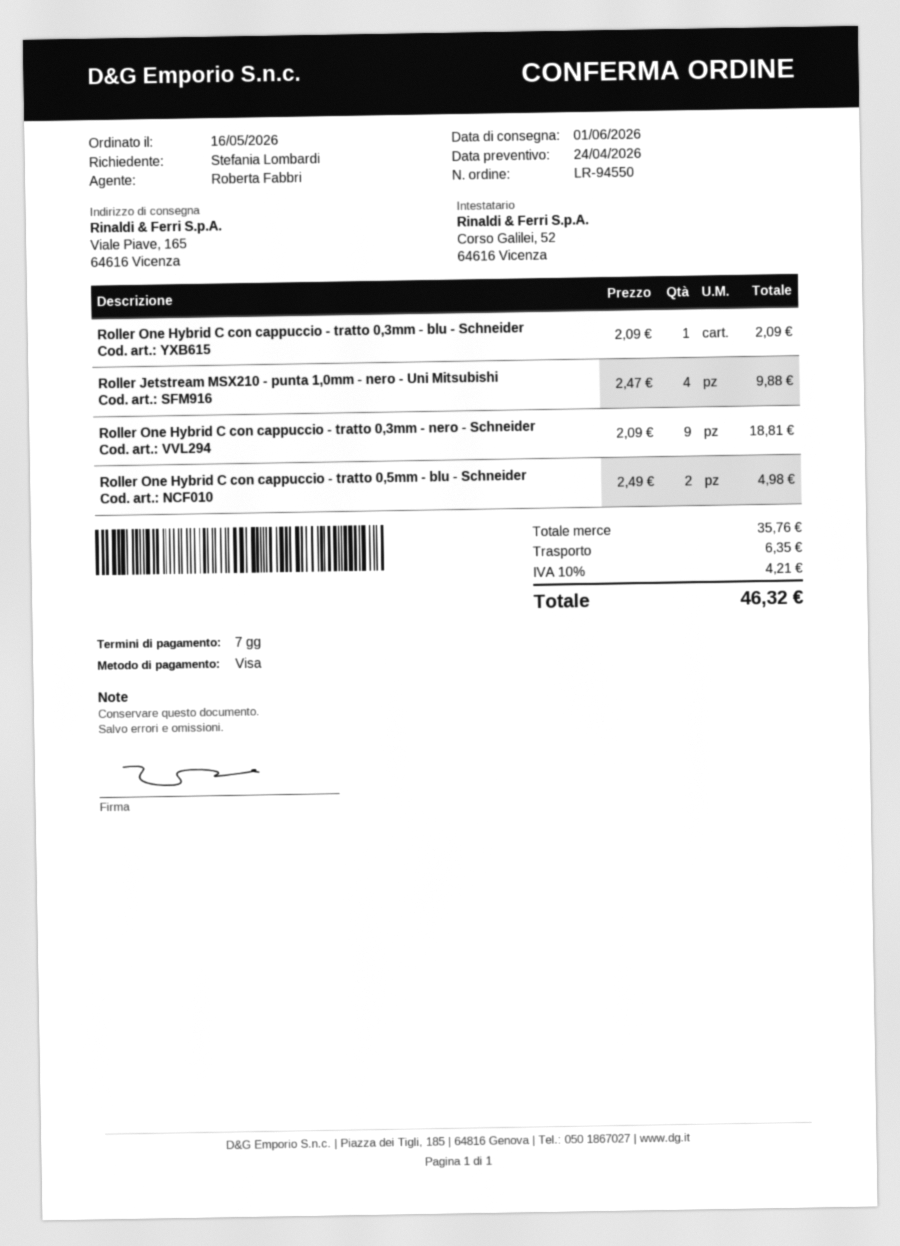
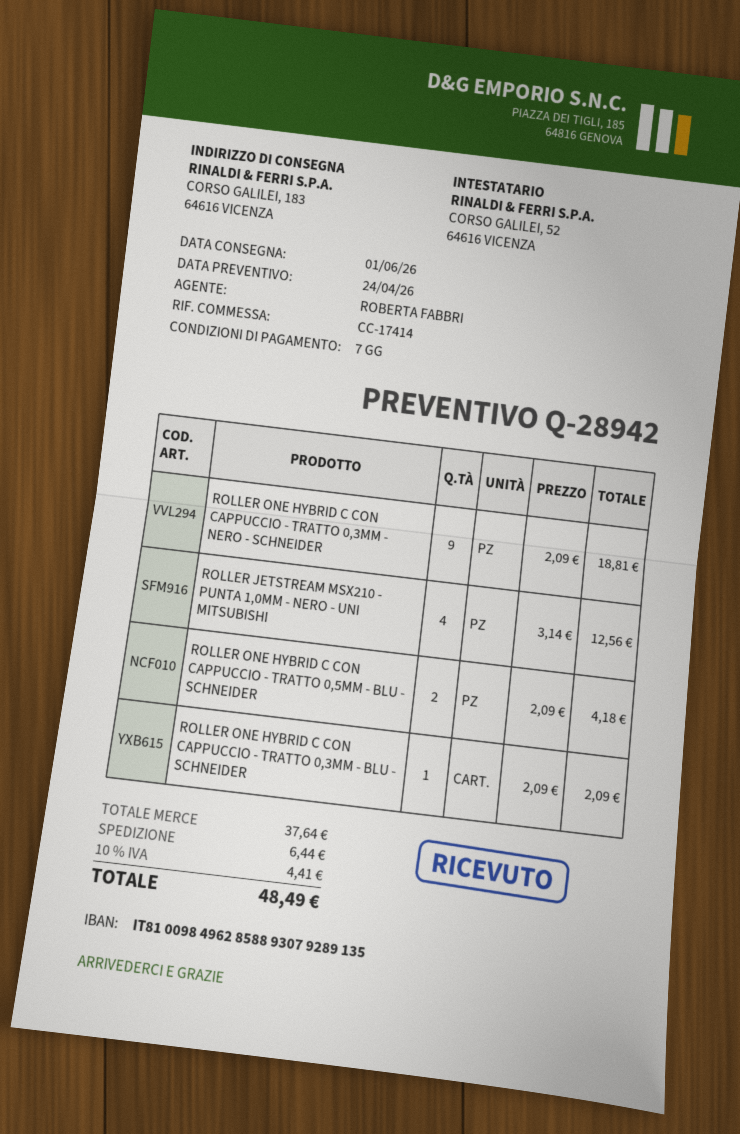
ship to: Viale Piave, 165, 64616 Vicenza -> CORSO GALILEI, 183, 64616 VICENZA
Roller Jetstream MSX210 - punta 1,0mm - nero - Uni Mitsubishi: 4 x 2.47 = 9.88 -> 4 x 3.14 = 12.56
Roller One Hybrid C con cappuccio - tratto 0,5mm - blu - Schneider: 2 x 2.49 = 4.98 -> 2 x 2.09 = 4.18
subtotal: 35.76 -> 37.64
shipping: 6.35 -> 6.44
tax: 10% = 4.21 -> 10% = 4.41
total: 46.32 -> 48.49

